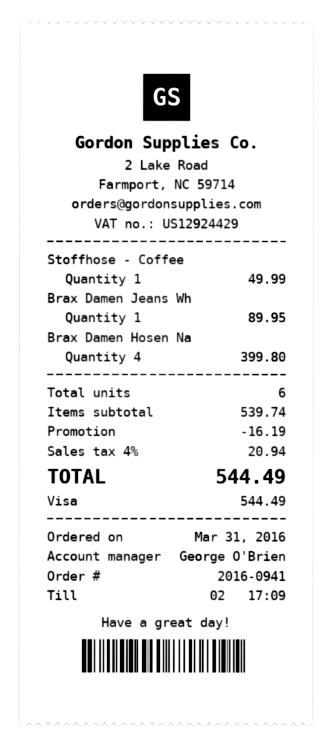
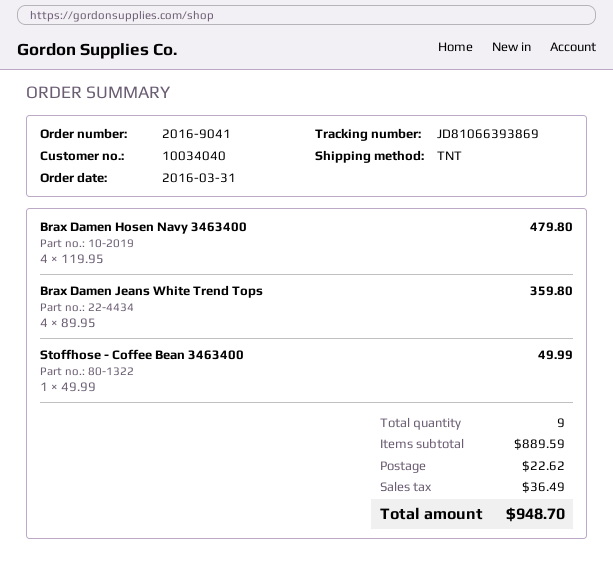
order number: 2016-0941 -> 2016-9041
Brax Damen Jeans Wh: 1 for 89.95 -> 4 for 359.80
Brax Damen Hosen Na: 4 for 399.80 -> 4 for 479.80
total quantity: 6 -> 9
subtotal: 539.74 -> 889.59
discount: 16.19 -> none
shipping: none -> 22.62
tax: 20.94 -> 36.49
total: 544.49 -> 948.70

